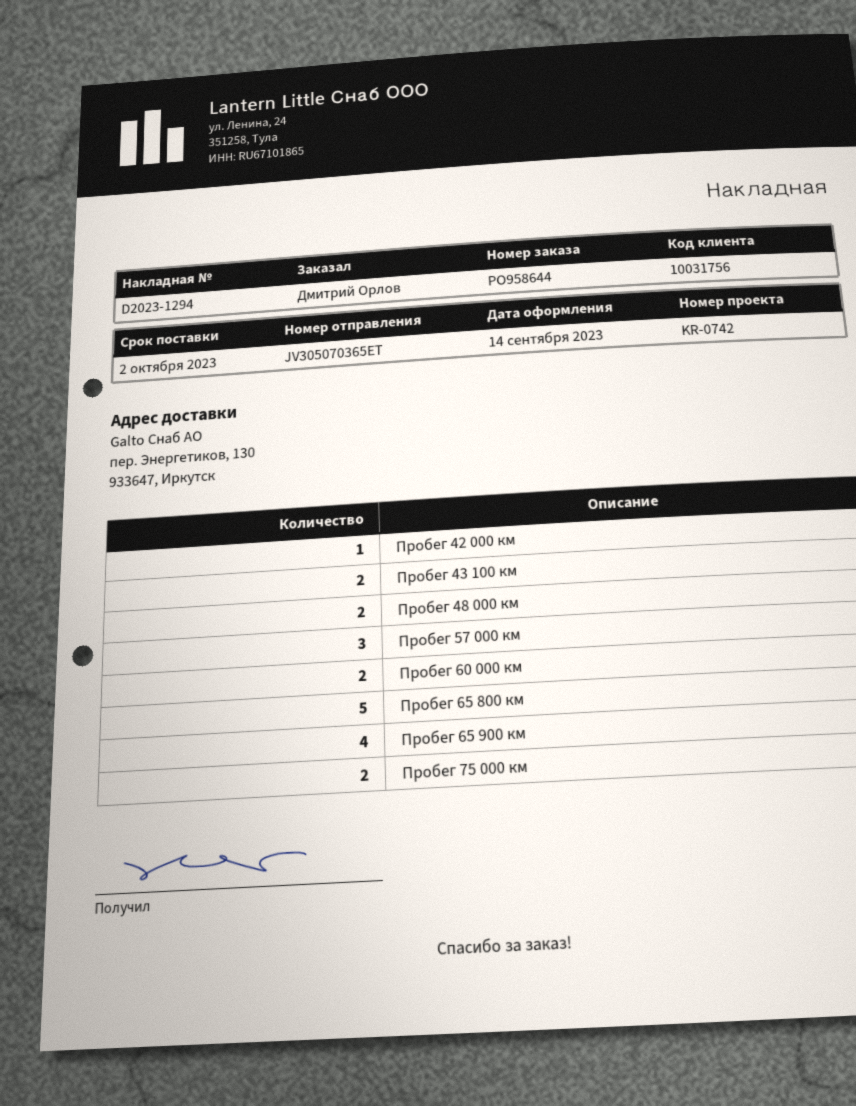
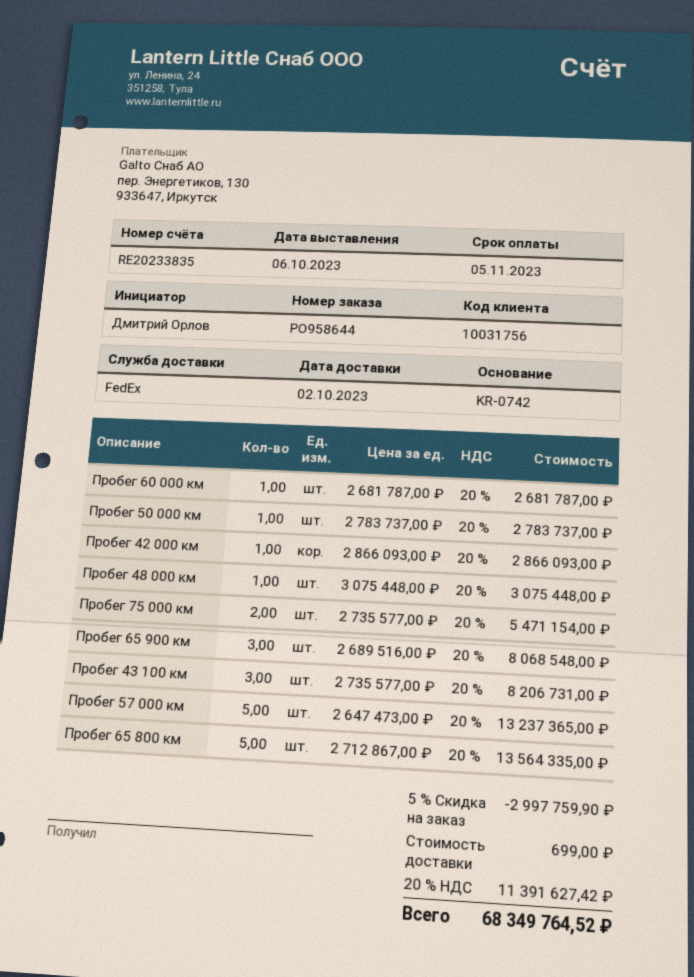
Пробег 43 100 км: 2 -> 3
Пробег 48 000 км: 2 -> 1
Пробег 57 000 км: 3 -> 5
Пробег 60 000 км: 2 -> 1
Пробег 65 900 км: 4 -> 3
Пробег 50 000 км: none -> 1

